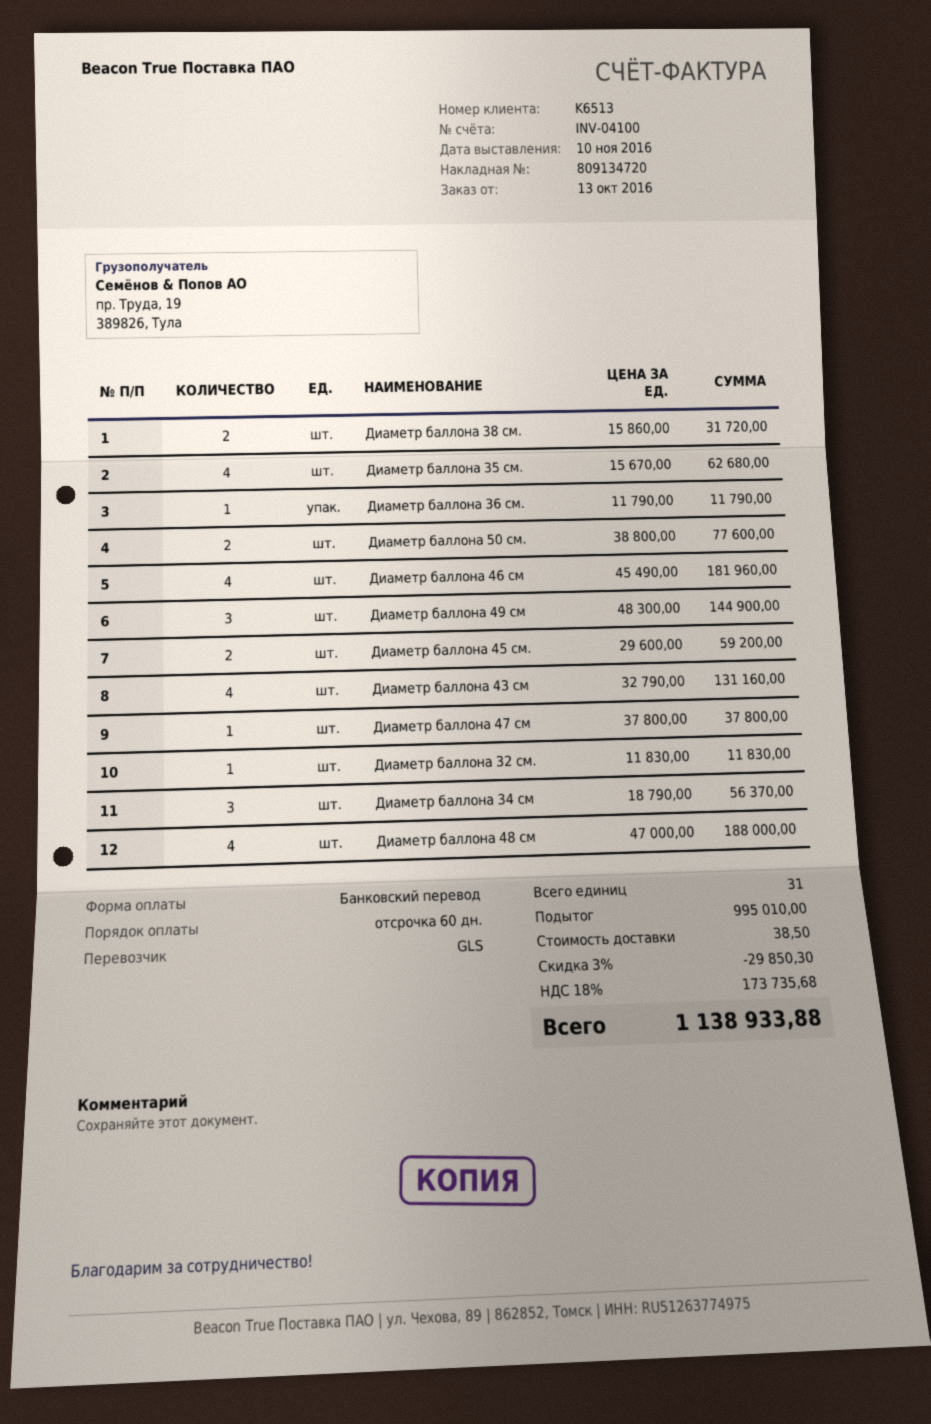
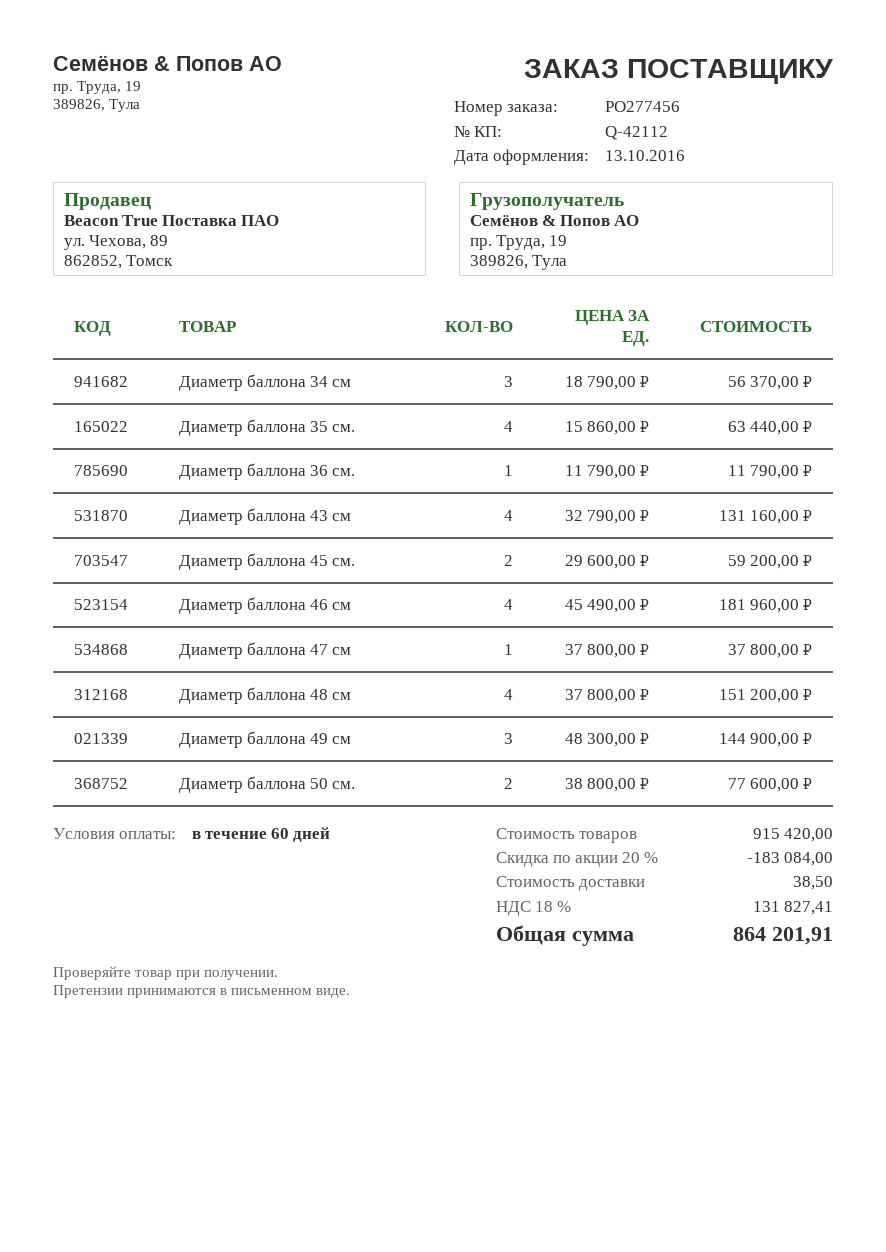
Диаметр баллона 38 см.: 2 x 15860.00 = 31720.00 -> none
Диаметр баллона 35 см.: 4 x 15670.00 = 62680.00 -> 4 x 15860.00 = 63440.00
Диаметр баллона 32 см.: 1 x 11830.00 = 11830.00 -> none
Диаметр баллона 48 см: 4 x 47000.00 = 188000.00 -> 4 x 37800.00 = 151200.00
subtotal: 995010.00 -> 915420.00
discount: 3% = 29850.30 -> 20% = 183084.00
tax: 18% = 173735.68 -> 18% = 131827.41
total: 1138933.88 -> 864201.91

